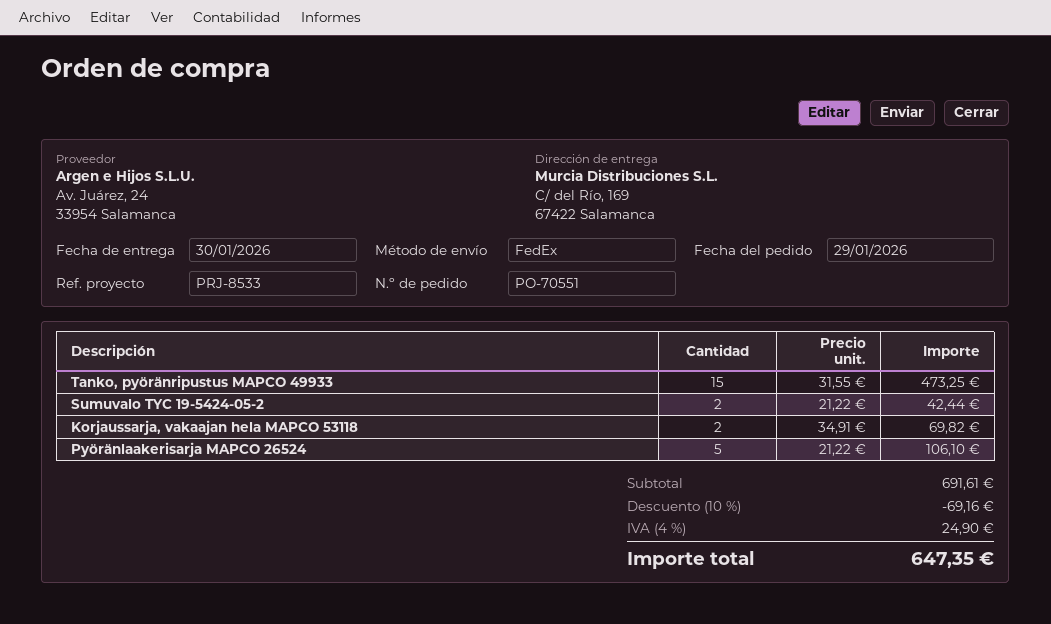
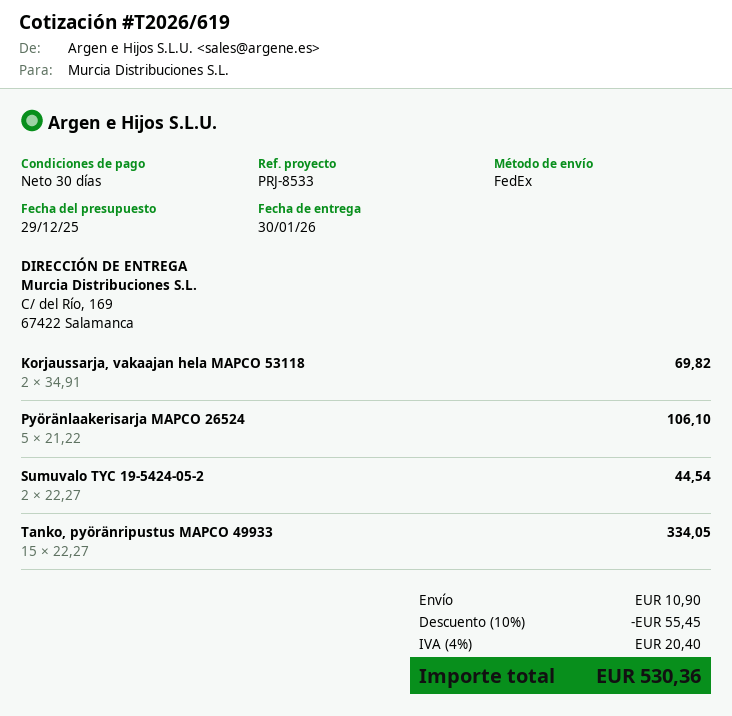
Tanko, pyöränripustus MAPCO 49933: 15 x 31.55 = 473.25 -> 15 x 22.27 = 334.05
Sumuvalo TYC 19-5424-05-2: 2 x 21.22 = 42.44 -> 2 x 22.27 = 44.54
discount: 10% = 69.16 -> 10% = 55.45
shipping: none -> 10.90
tax: 4% = 24.90 -> 4% = 20.40
total: 647.35 -> 530.36

